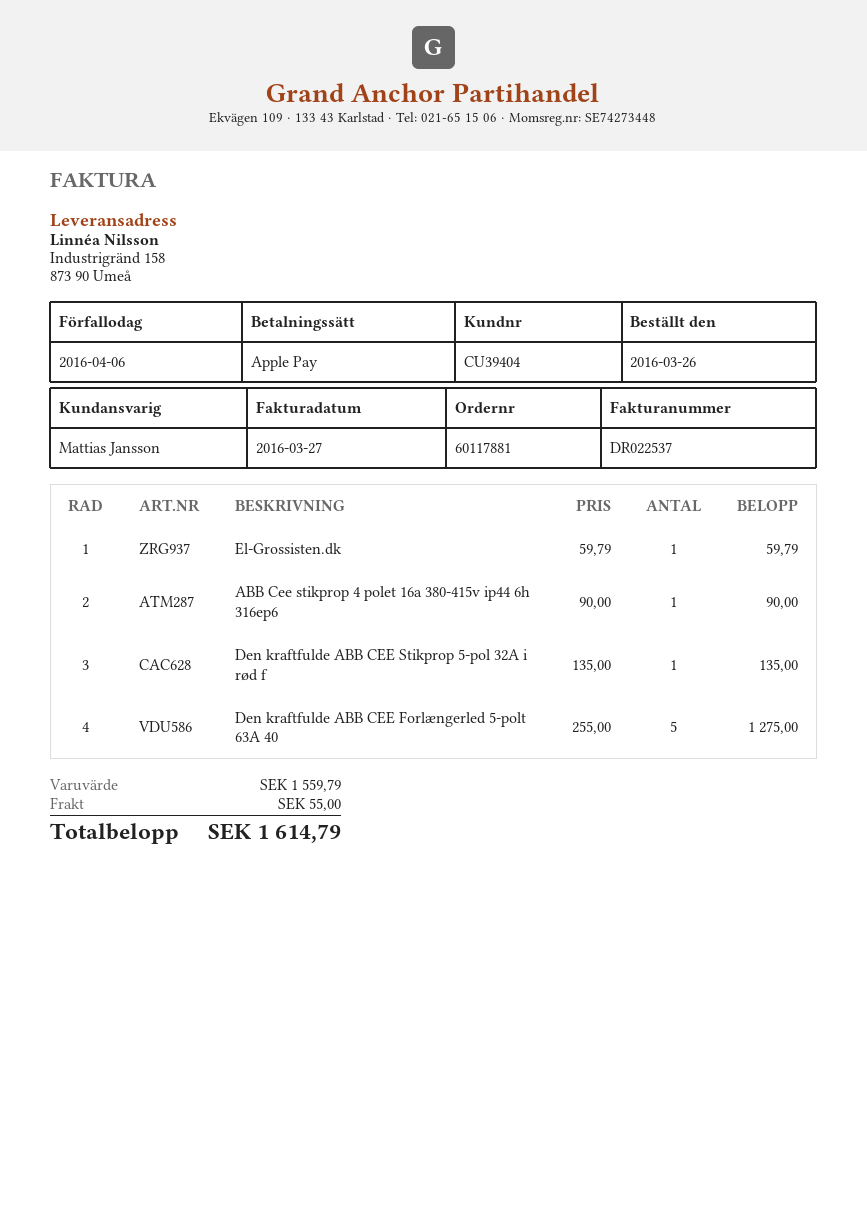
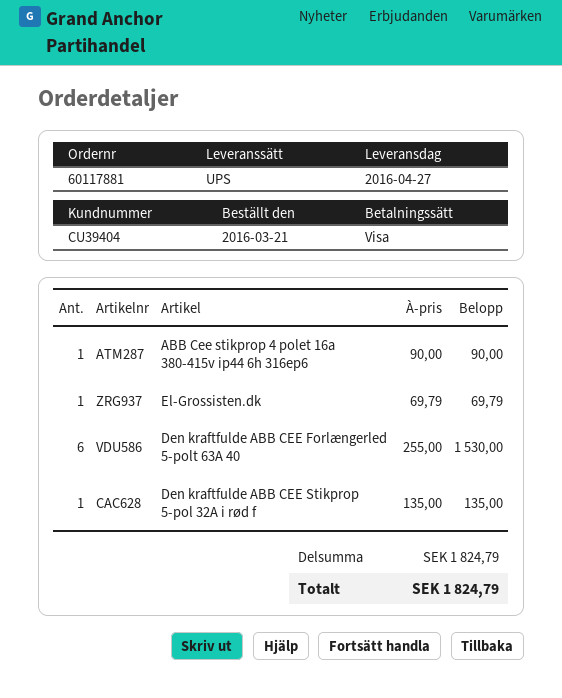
order date: 2016-03-26 -> 2016-03-21
payment method: Apple Pay -> Visa
El-Grossisten.dk: 1 x 59.79 = 59.79 -> 1 x 69.79 = 69.79
Den kraftfulde ABB CEE Forlængerled 5-polt 63A 40: 5 x 255.00 = 1275.00 -> 6 x 255.00 = 1530.00
subtotal: 1559.79 -> 1824.79
shipping: 55.00 -> none
total: 1614.79 -> 1824.79

